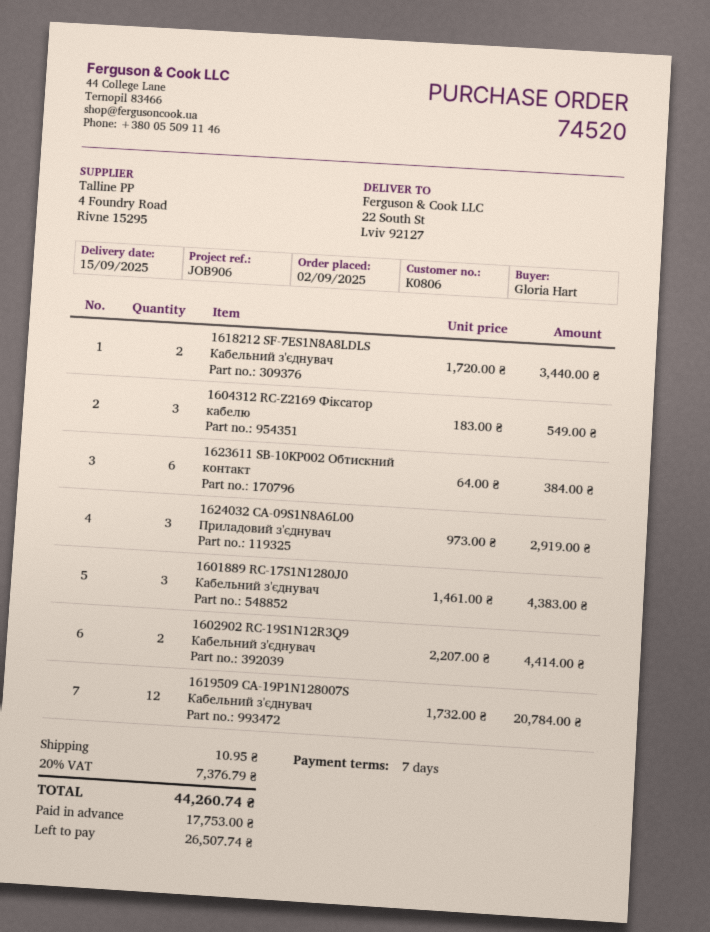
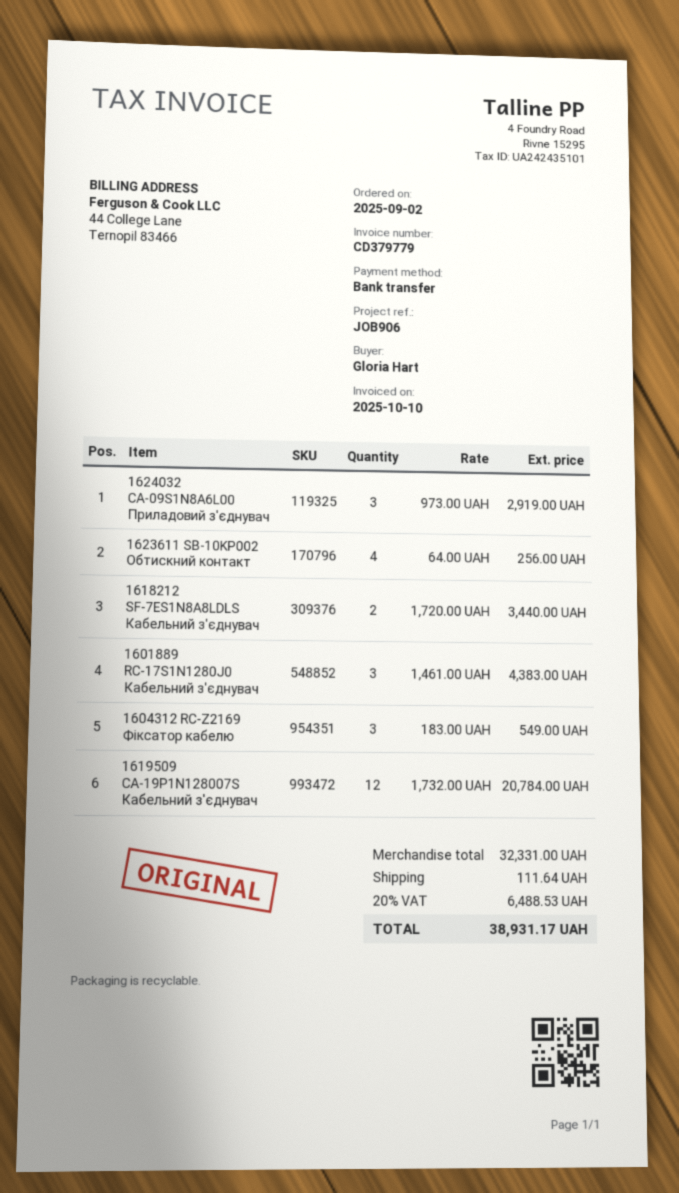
1623611 SB-10KP002 Обтискний контакт: 6 x 64.00 = 384.00 -> 4 x 64.00 = 256.00
1602902 RC-19S1N12R3Q9 Кабельний з'єднувач: 2 x 2207.00 = 4414.00 -> none
shipping: 10.95 -> 111.64
tax: 20% = 7376.79 -> 20% = 6488.53
total: 44260.74 -> 38931.17

